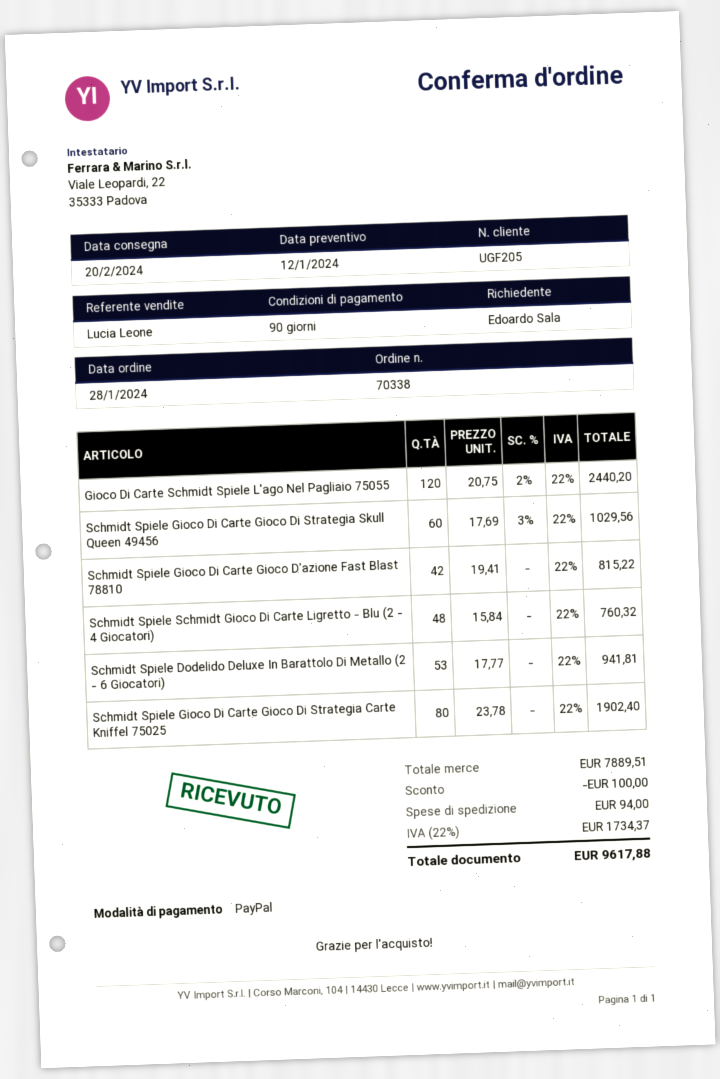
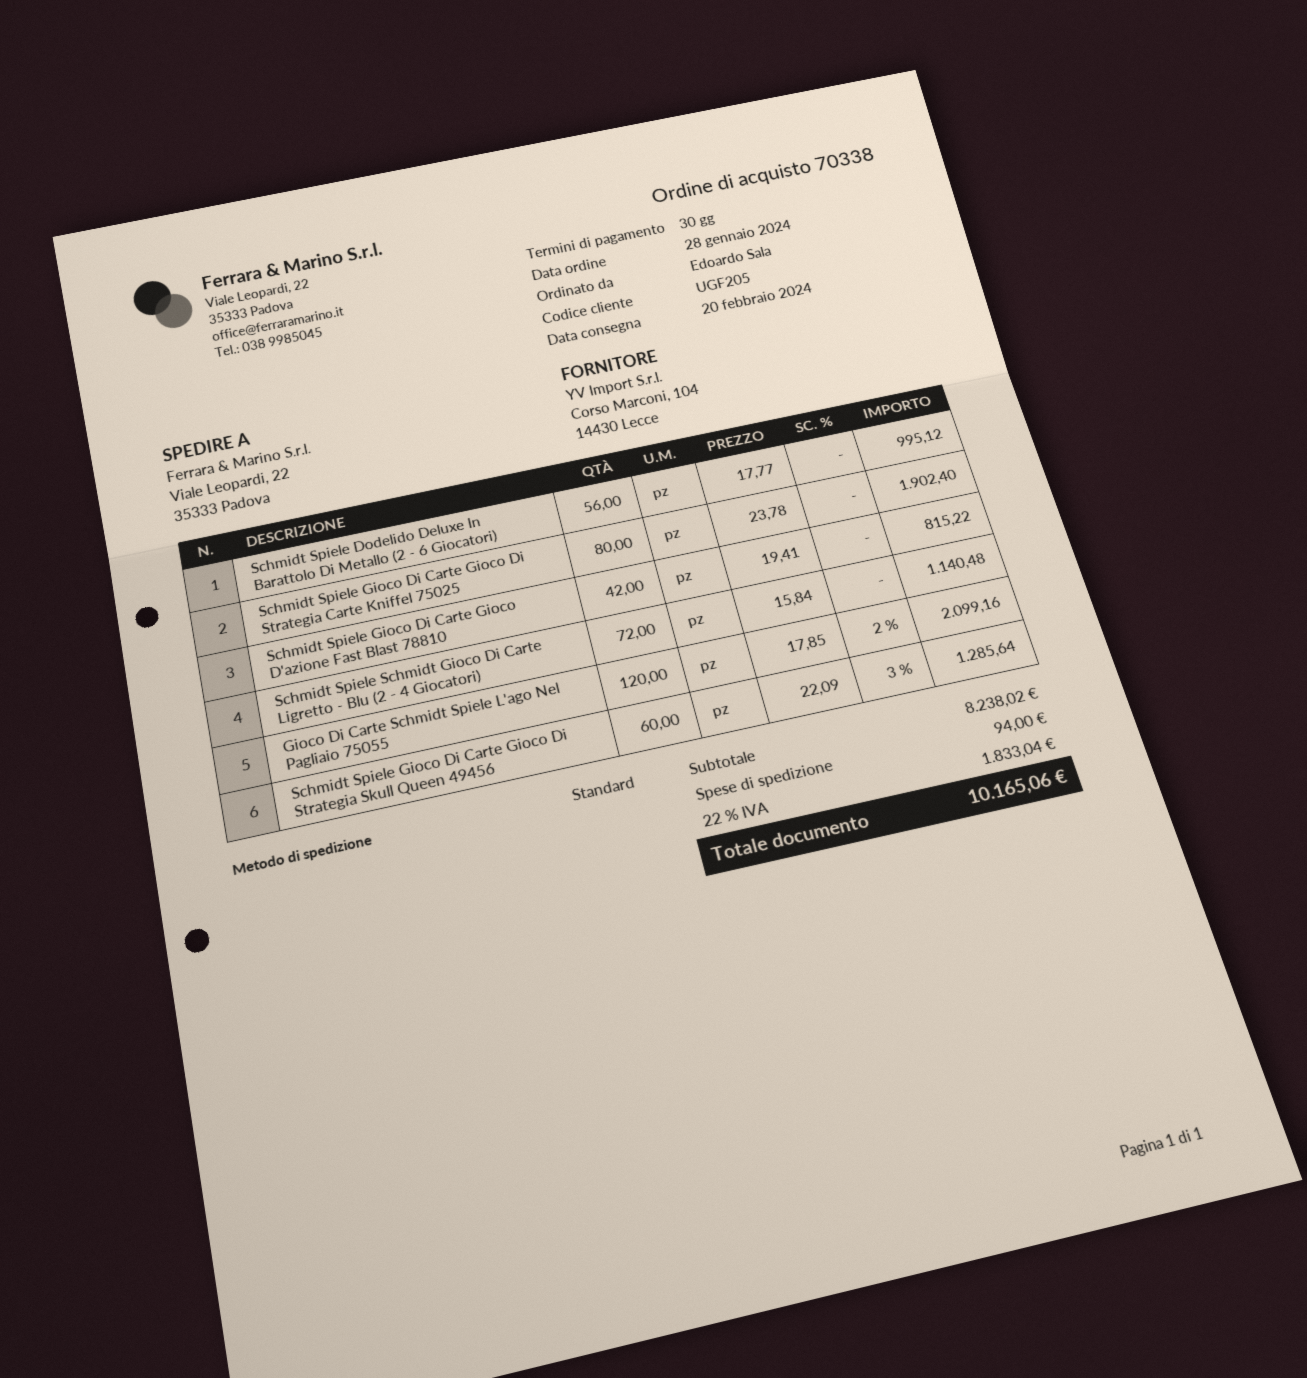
payment terms: 90 days -> 30 days
Gioco Di Carte Schmidt Spiele L'ago Nel Pagliaio 75055: 120 x 20.75 - 2% = 2440.20 -> 120 x 17.85 - 2% = 2099.16
Schmidt Spiele Gioco Di Carte Gioco Di Strategia Skull Queen 49456: 60 x 17.69 - 3% = 1029.56 -> 60 x 22.09 - 3% = 1285.64
Schmidt Spiele Schmidt Gioco Di Carte Ligretto - Blu (2 - 4 Giocatori): 48 x 15.84 = 760.32 -> 72 x 15.84 = 1140.48
Schmidt Spiele Dodelido Deluxe In Barattolo Di Metallo (2 - 6 Giocatori): 53 x 17.77 = 941.81 -> 56 x 17.77 = 995.12
subtotal: 7889.51 -> 8238.02
discount: 100.00 -> none
tax: 22% = 1734.37 -> 22% = 1833.04
total: 9617.88 -> 10165.06

